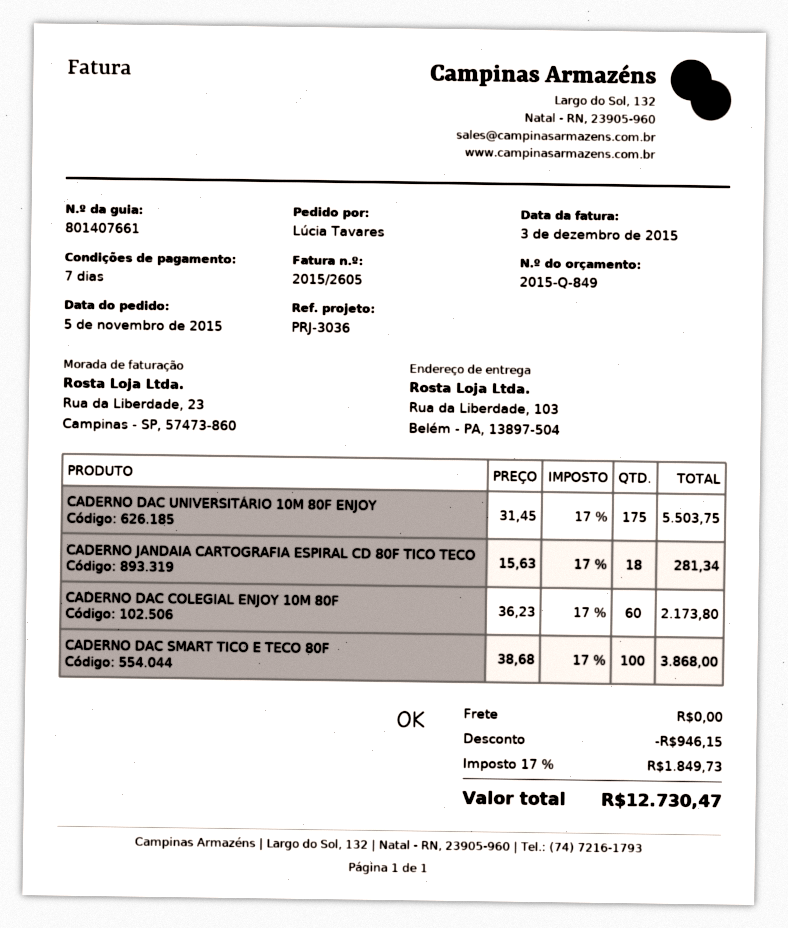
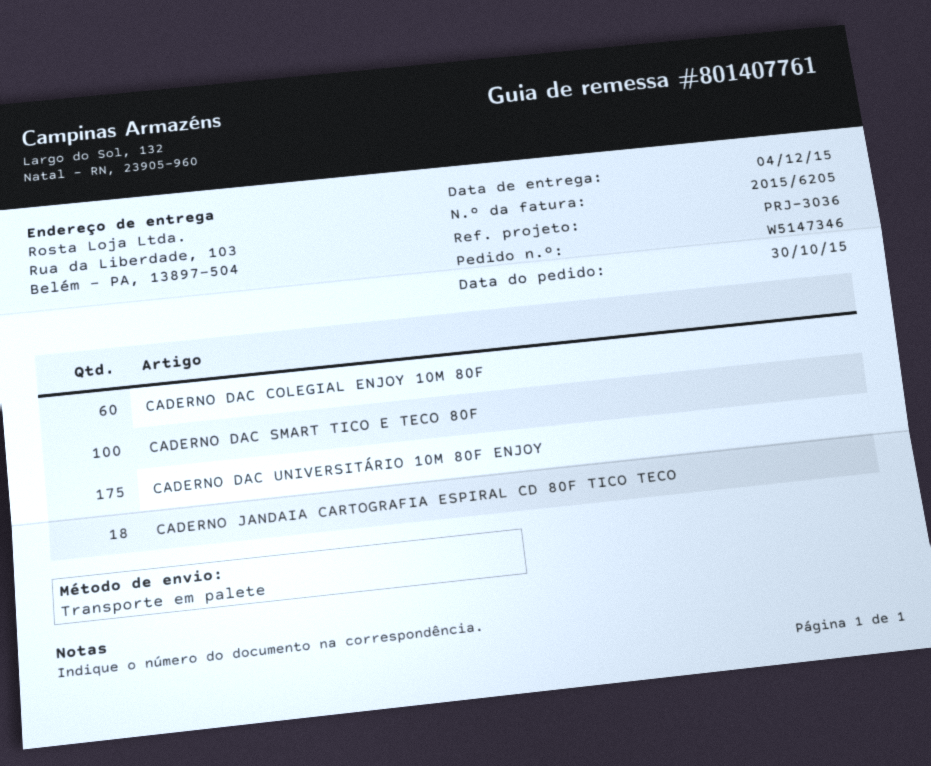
order date: 2015-11-05 -> 2015-10-30
delivery note number: 801407661 -> 801407761
invoice number: 2015/2605 -> 2015/6205

